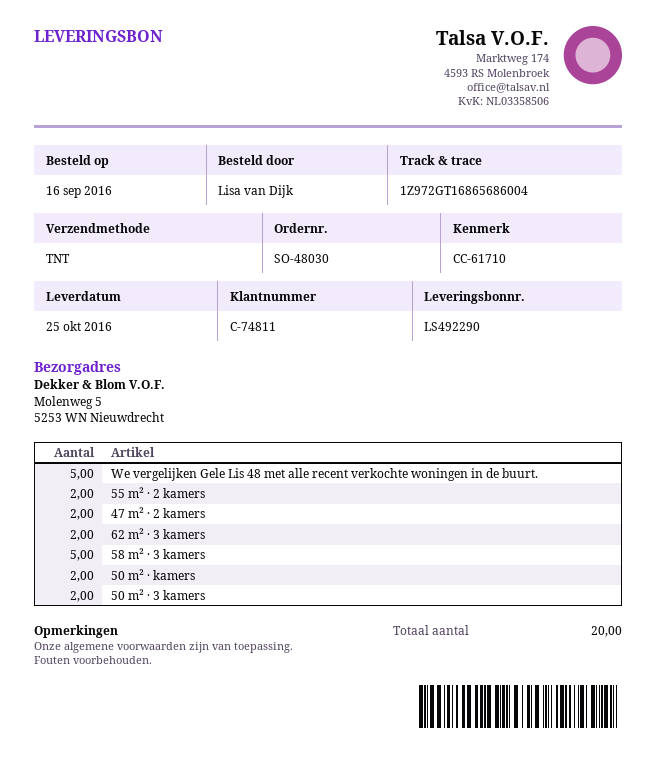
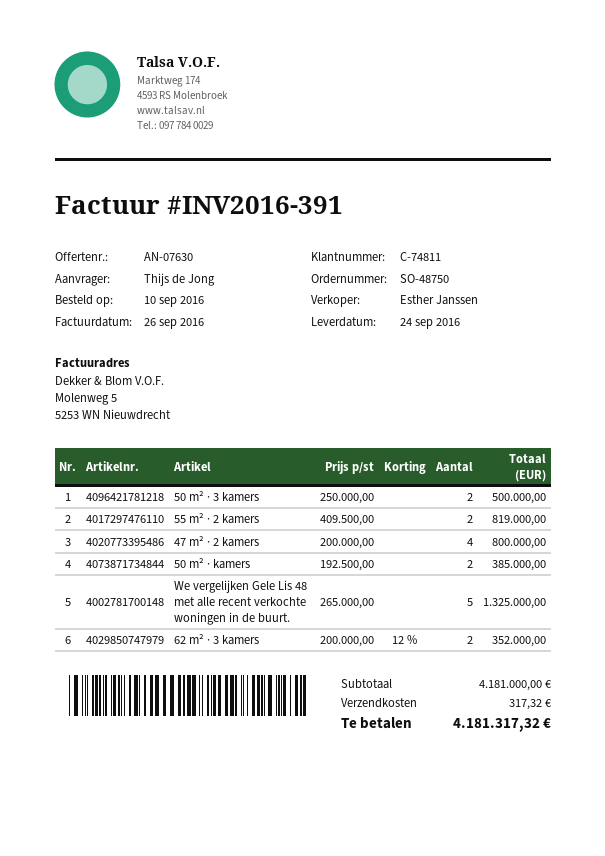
order number: SO-48030 -> SO-48750
order date: 2016-09-16 -> 2016-09-10
delivery date: 2016-10-25 -> 2016-09-24
ordered by: Lisa van Dijk -> Thijs de Jong
47 m² · 2 kamers: 2 -> 4
58 m² · 3 kamers: 5 -> none

